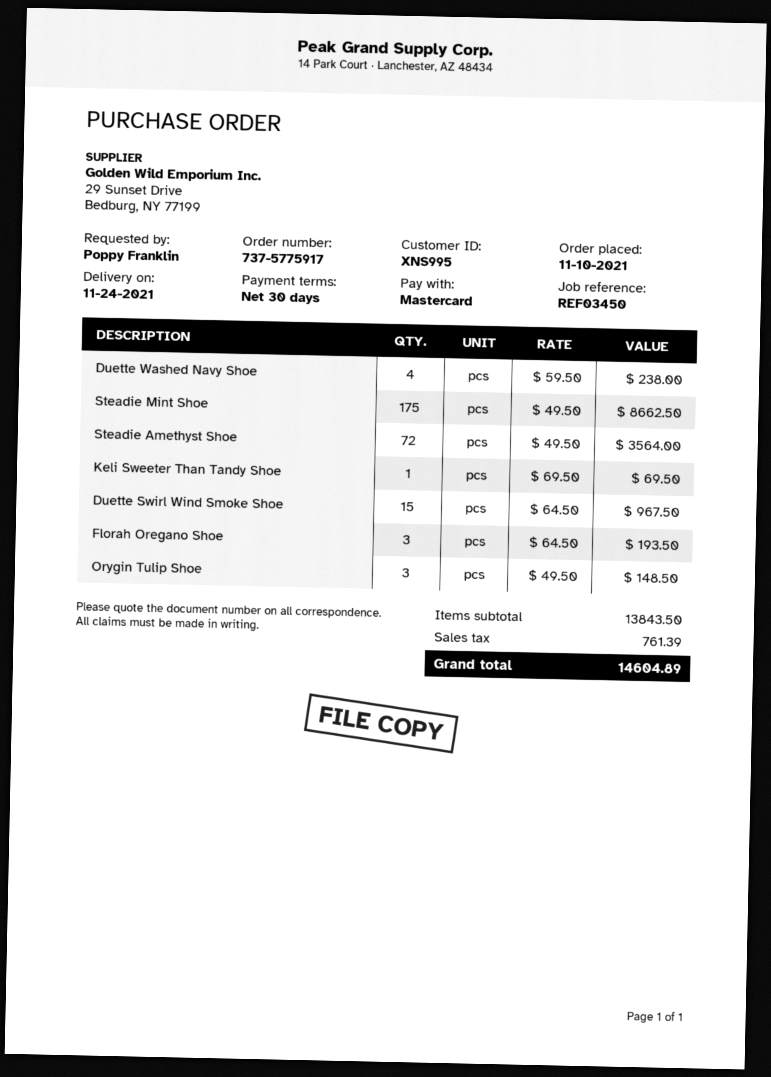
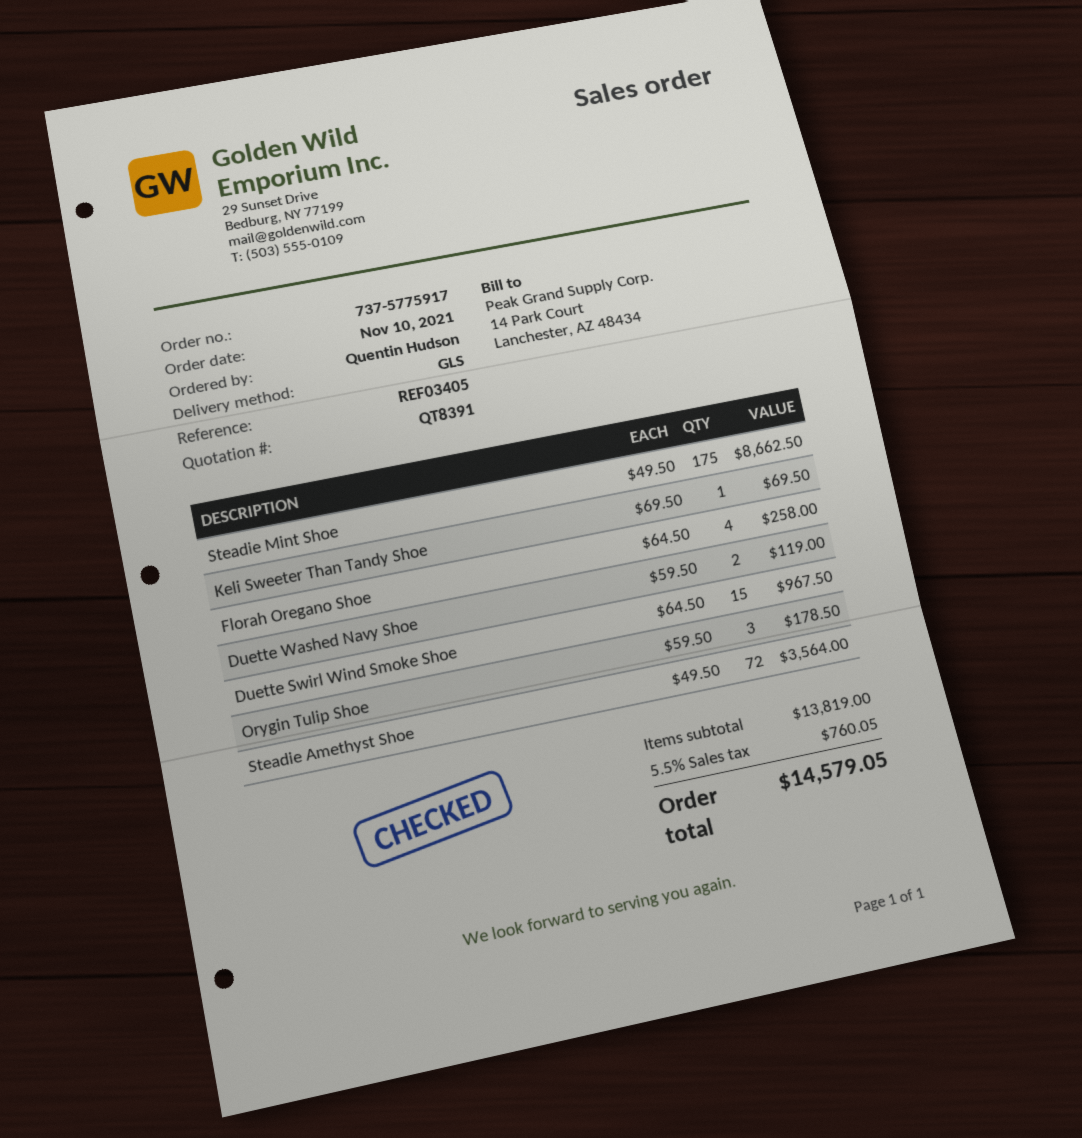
reference: REF03450 -> REF03405
ordered by: Poppy Franklin -> Quentin Hudson
Duette Washed Navy Shoe: 4 x 59.50 = 238.00 -> 2 x 59.50 = 119.00
Florah Oregano Shoe: 3 x 64.50 = 193.50 -> 4 x 64.50 = 258.00
Orygin Tulip Shoe: 3 x 49.50 = 148.50 -> 3 x 59.50 = 178.50
subtotal: 13843.50 -> 13819.00
tax: 761.39 -> 760.05
total: 14604.89 -> 14579.05

